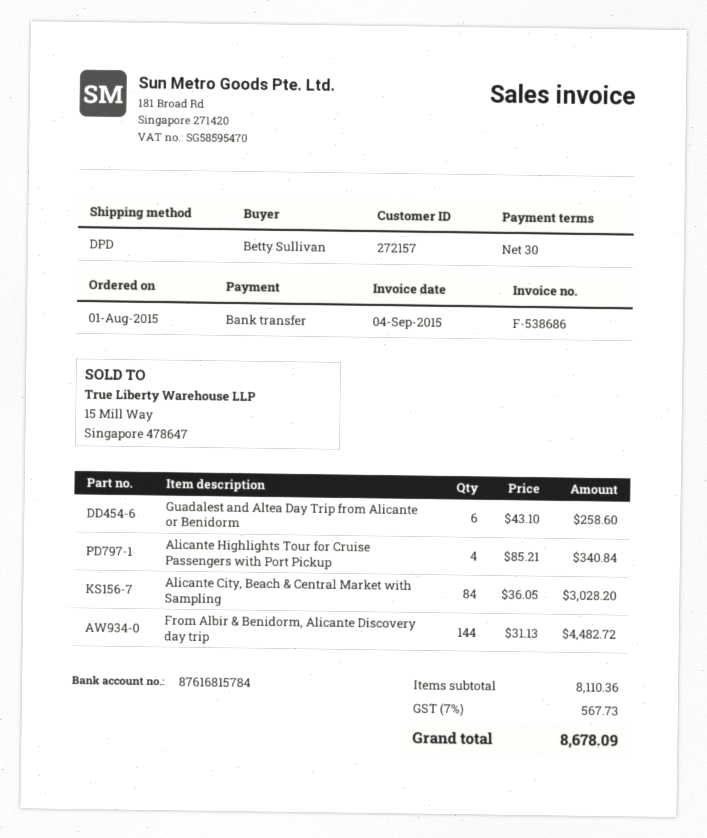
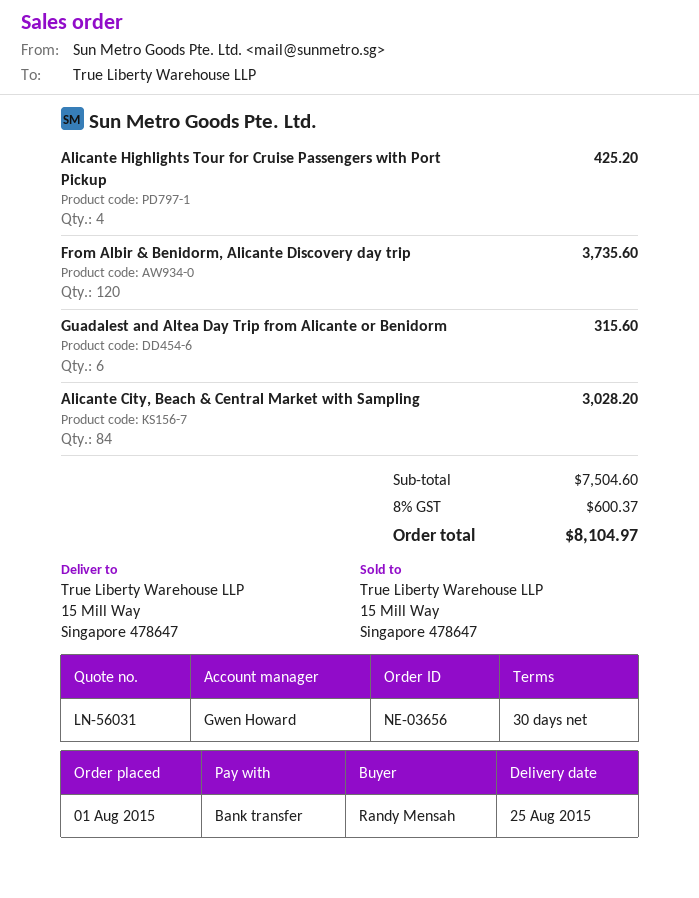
ordered by: Betty Sullivan -> Randy Mensah
Guadalest and Altea Day Trip from Alicante or Benidorm: 6 for 258.60 -> 6 for 315.60
Alicante Highlights Tour for Cruise Passengers with Port Pickup: 4 for 340.84 -> 4 for 425.20
From Albir & Benidorm, Alicante Discovery day trip: 144 for 4482.72 -> 120 for 3735.60
subtotal: 8110.36 -> 7504.60
tax: 7% = 567.73 -> 8% = 600.37
total: 8678.09 -> 8104.97

